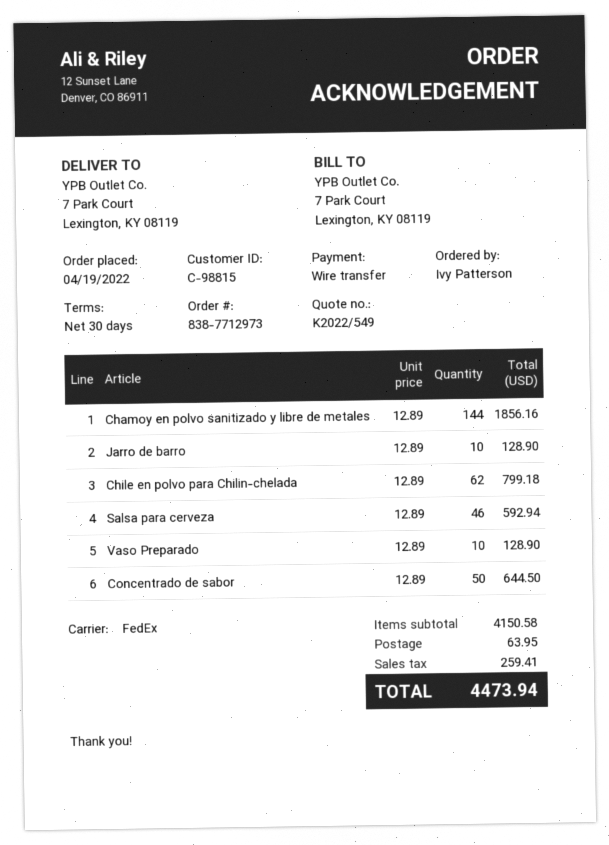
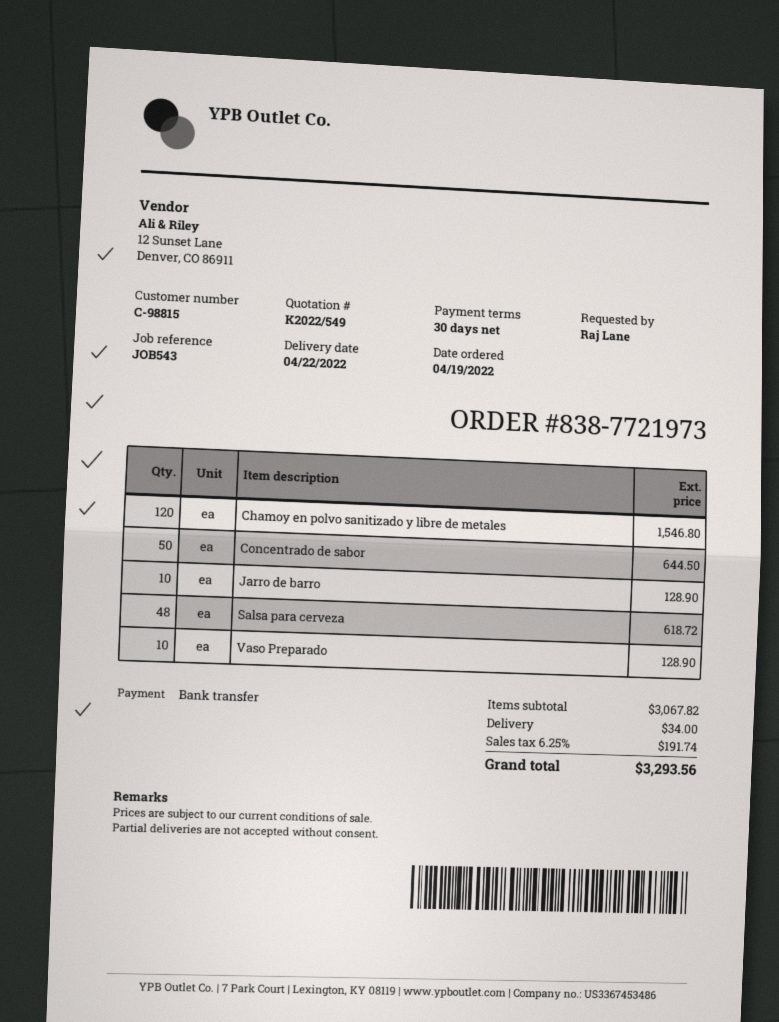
order number: 838-7712973 -> 838-7721973
ordered by: Ivy Patterson -> Raj Lane
Chamoy en polvo sanitizado y libre de metales: 144 for 1856.16 -> 120 for 1546.80
Chile en polvo para Chilin-chelada: 62 for 799.18 -> none
Salsa para cerveza: 46 for 592.94 -> 48 for 618.72
subtotal: 4150.58 -> 3067.82
shipping: 63.95 -> 34.00
tax: 259.41 -> 191.74
total: 4473.94 -> 3293.56

